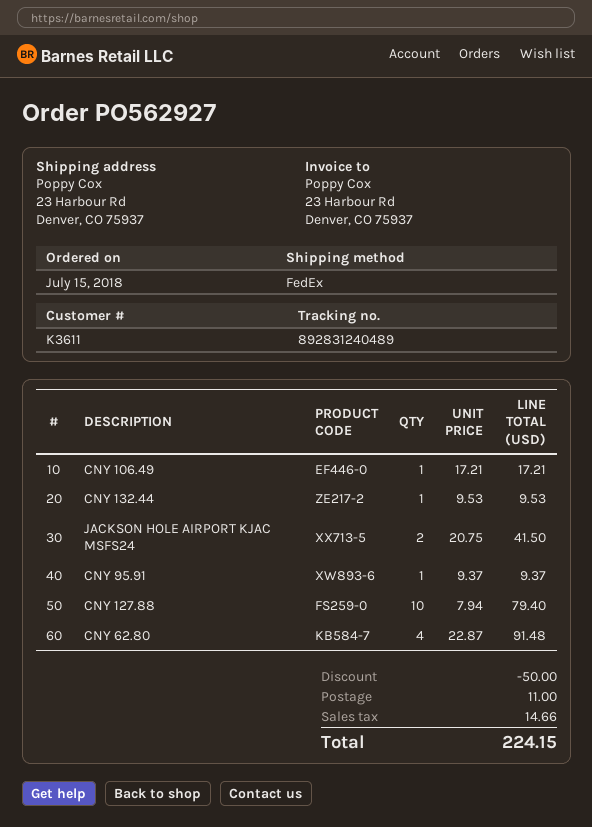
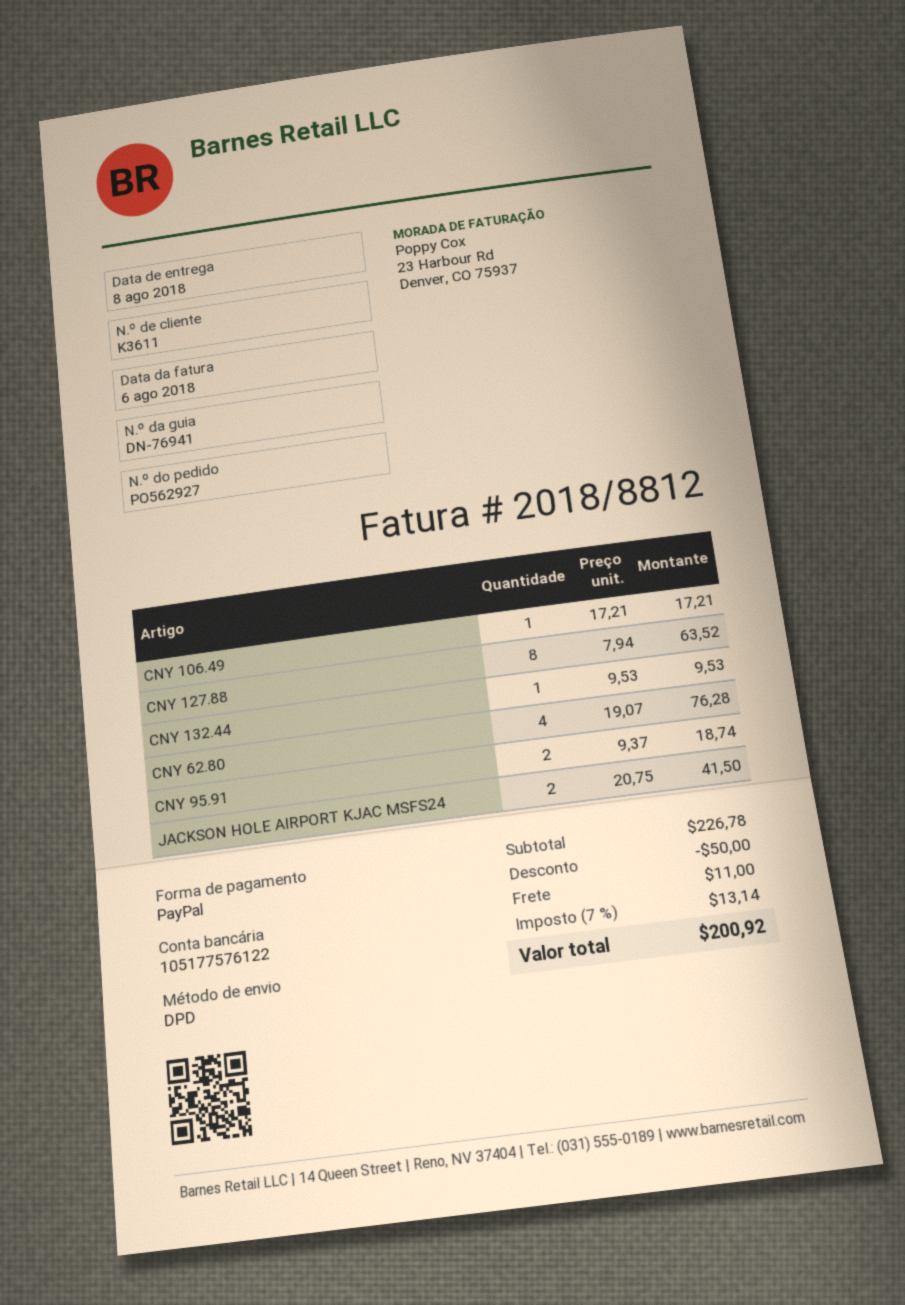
shipping method: FedEx -> DPD
CNY 95.91: 1 x 9.37 = 9.37 -> 2 x 9.37 = 18.74
CNY 127.88: 10 x 7.94 = 79.40 -> 8 x 7.94 = 63.52
CNY 62.80: 4 x 22.87 = 91.48 -> 4 x 19.07 = 76.28
tax: 14.66 -> 13.14
total: 224.15 -> 200.92

